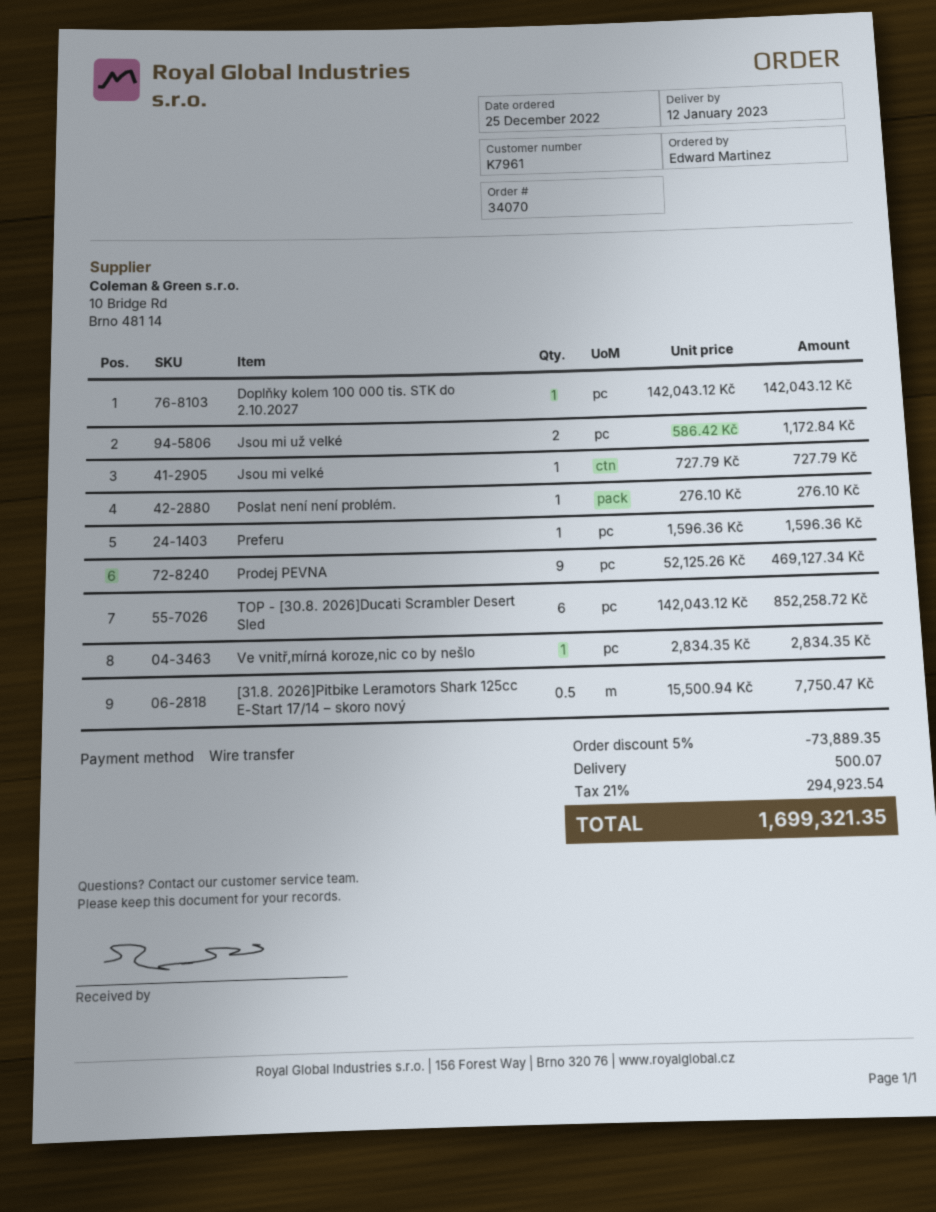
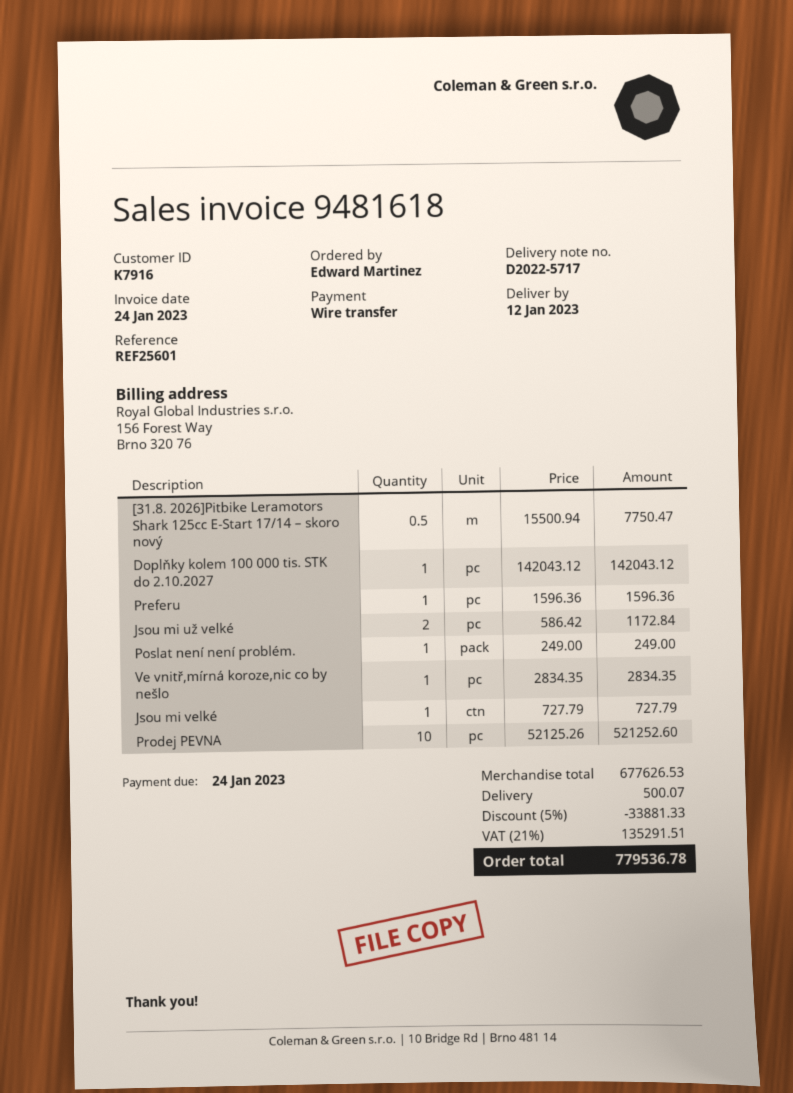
customer number: K7961 -> K7916
Poslat není není problém.: 1 x 276.10 = 276.10 -> 1 x 249.00 = 249.00
Prodej PEVNA: 9 x 52125.26 = 469127.34 -> 10 x 52125.26 = 521252.60
TOP - [30.8. 2026]Ducati Scrambler Desert Sled: 6 x 142043.12 = 852258.72 -> none
discount: 5% = 73889.35 -> 5% = 33881.33
tax: 21% = 294923.54 -> 21% = 135291.51
total: 1699321.35 -> 779536.78

